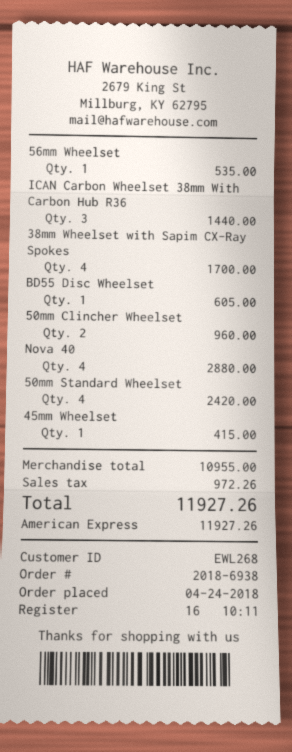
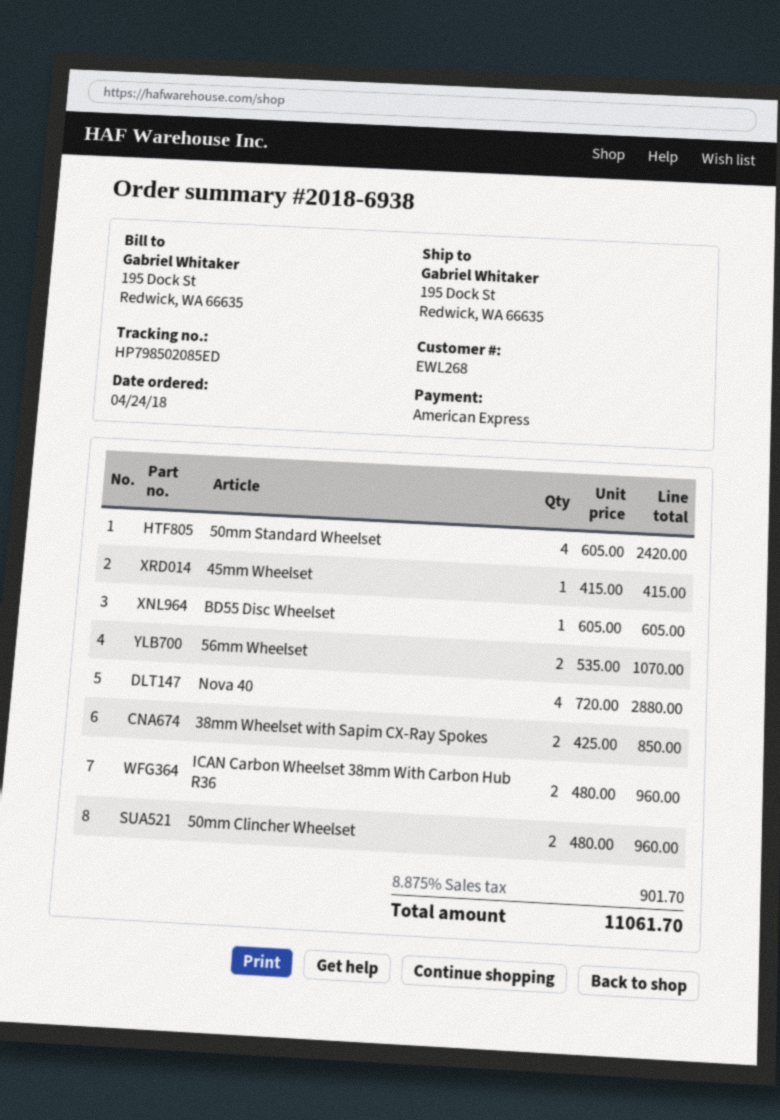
56mm Wheelset: 1 for 535.00 -> 2 for 1070.00
ICAN Carbon Wheelset 38mm With Carbon Hub R36: 3 for 1440.00 -> 2 for 960.00
38mm Wheelset with Sapim CX-Ray Spokes: 4 for 1700.00 -> 2 for 850.00
tax: 972.26 -> 901.70
total: 11927.26 -> 11061.70

